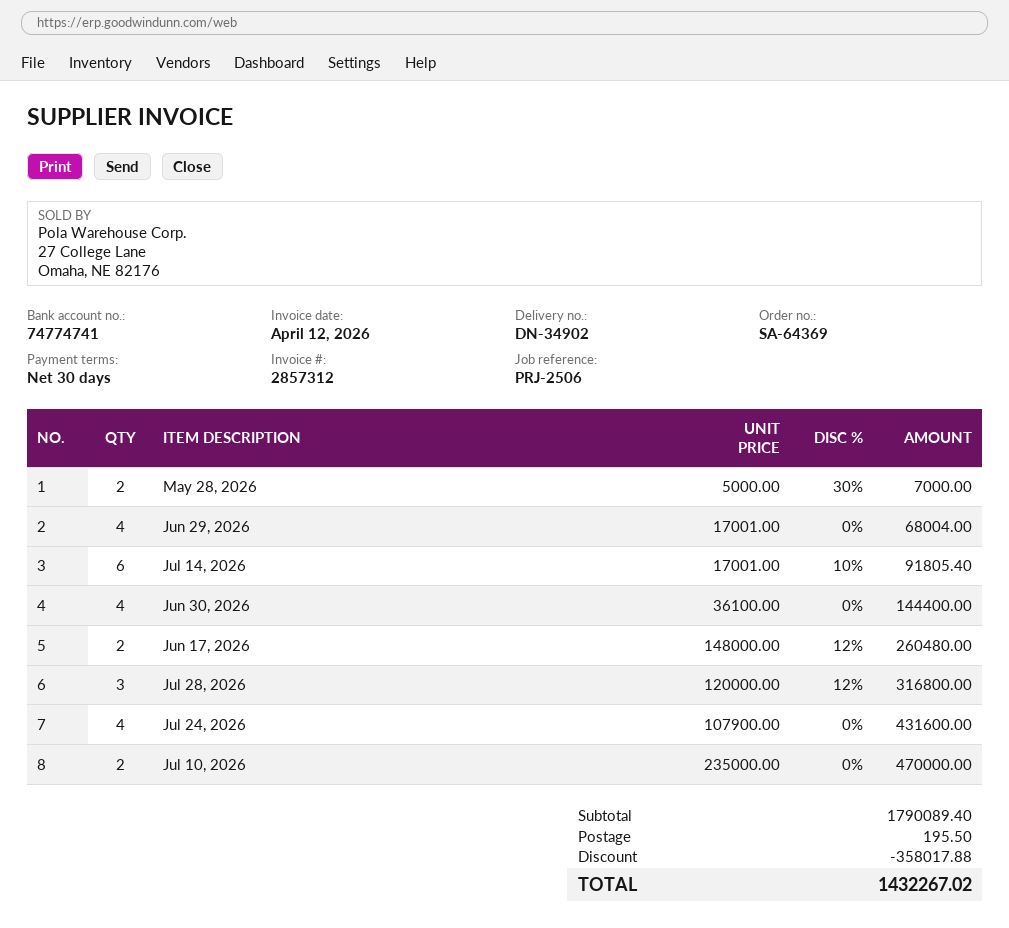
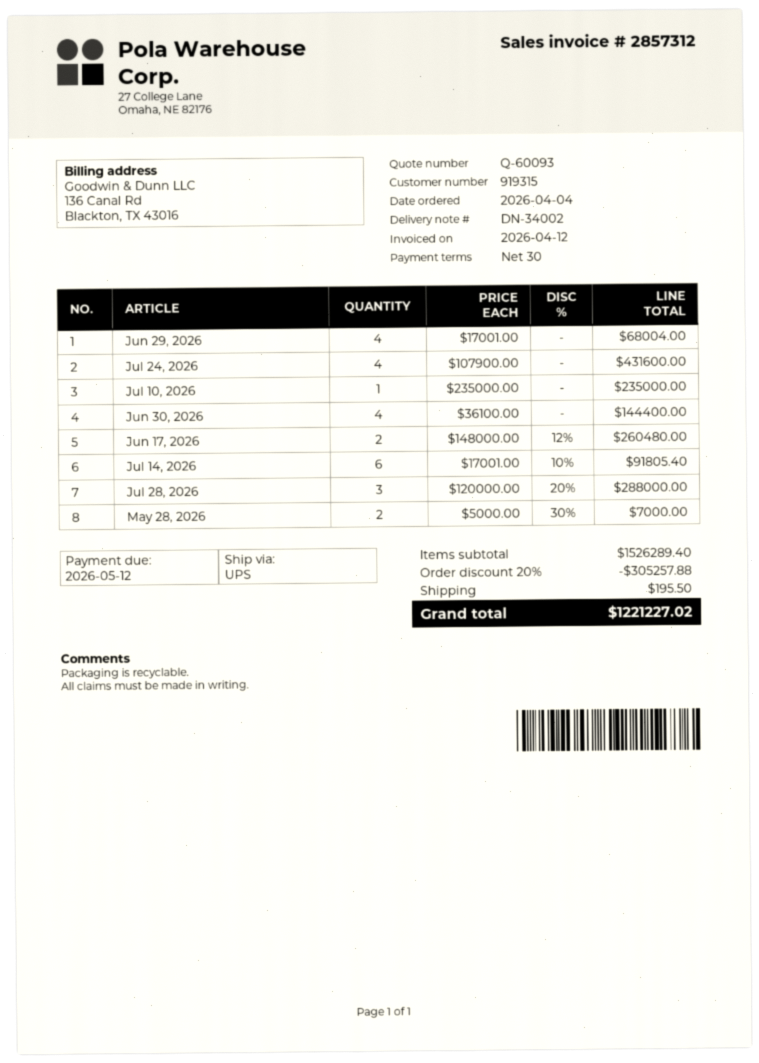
delivery note number: DN-34902 -> DN-34002
Jul 28, 2026: 3 x 120000.00 - 12% = 316800.00 -> 3 x 120000.00 - 20% = 288000.00
Jul 10, 2026: 2 x 235000.00 = 470000.00 -> 1 x 235000.00 = 235000.00
subtotal: 1790089.40 -> 1526289.40
discount: 358017.88 -> 305257.88
total: 1432267.02 -> 1221227.02

